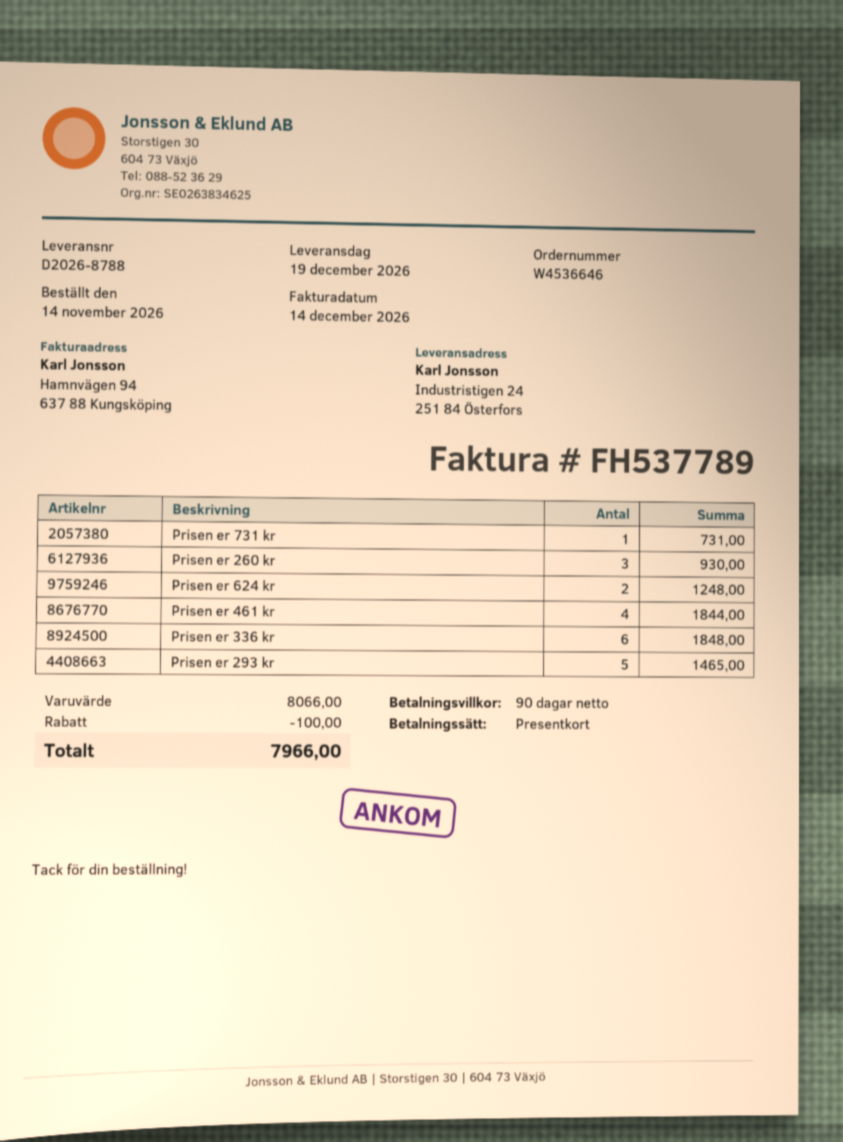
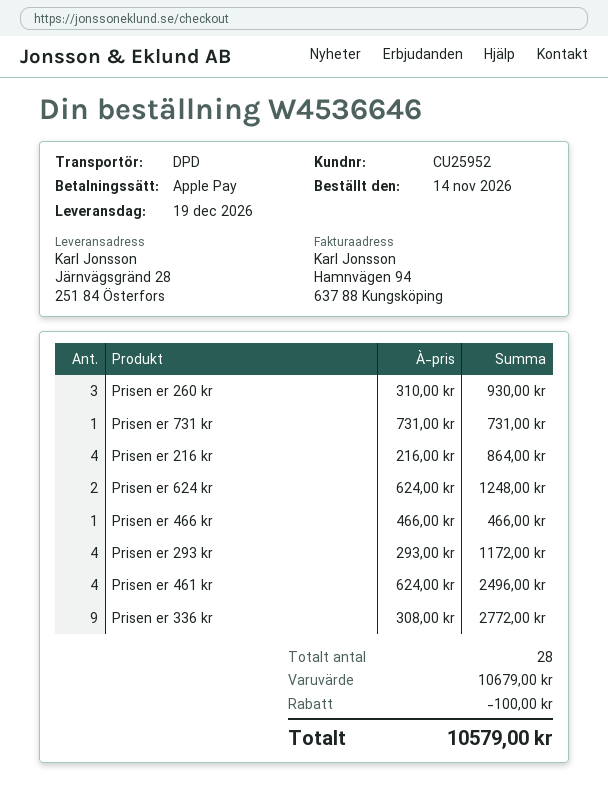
payment method: gift card -> Apple Pay
ship to: Industristigen 24, 251 84 Österfors -> Järnvägsgränd 28, 251 84 Österfors
Prisen er 461 kr: 4 for 1844.00 -> 4 for 2496.00
Prisen er 336 kr: 6 for 1848.00 -> 9 for 2772.00
Prisen er 293 kr: 5 for 1465.00 -> 4 for 1172.00
Prisen er 216 kr: none -> 4 for 864.00
Prisen er 466 kr: none -> 1 for 466.00
subtotal: 8066.00 -> 10679.00
total: 7966.00 -> 10579.00

